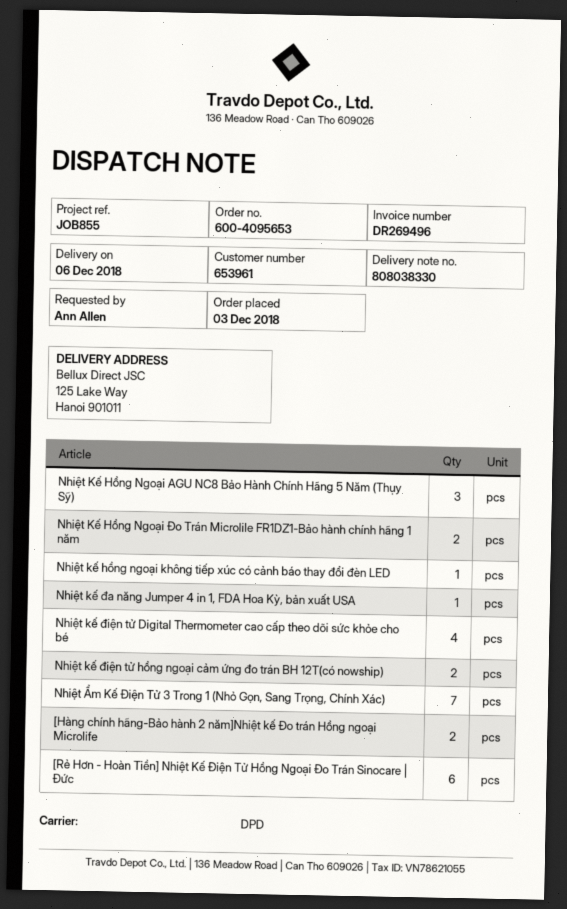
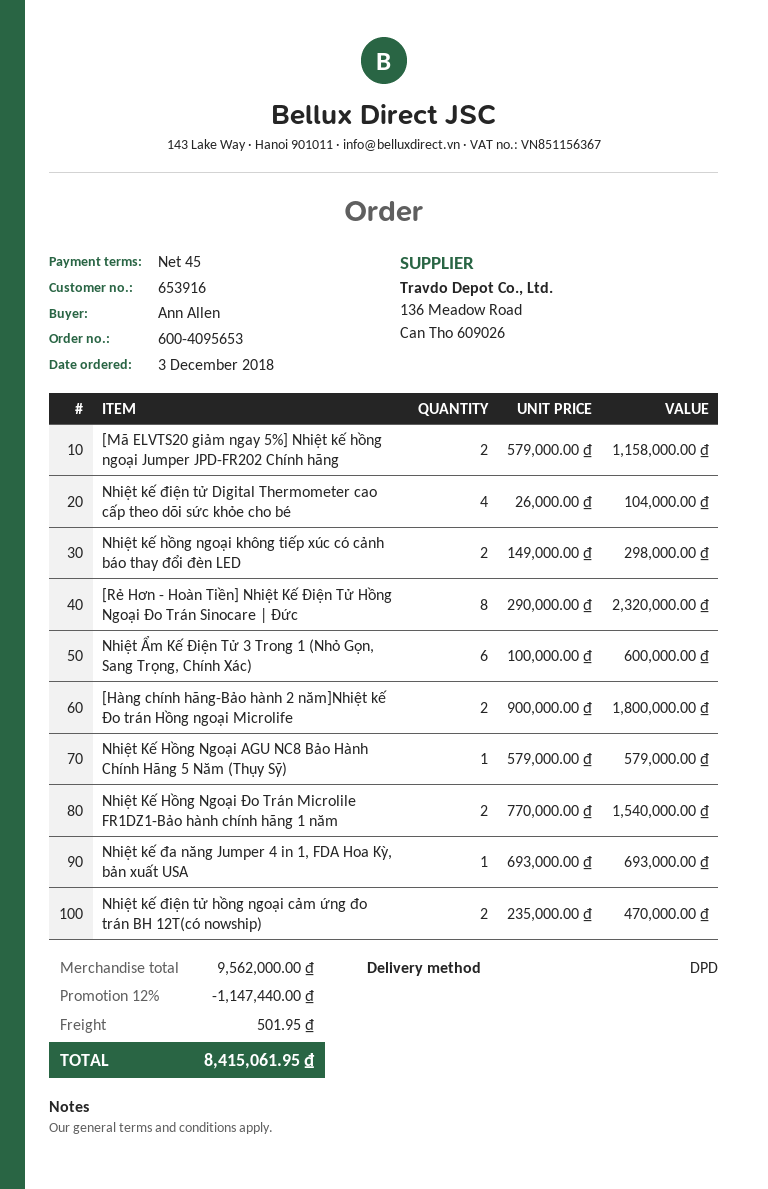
customer number: 653961 -> 653916
Nhiệt Kế Hồng Ngoại AGU NC8 Bảo Hành Chính Hãng 5 Năm (Thụy Sỹ): 3 -> 1
Nhiệt kế hồng ngoại không tiếp xúc có cảnh báo thay đổi đèn LED: 1 -> 2
Nhiệt Ẩm Kế Điện Tử 3 Trong 1 (Nhỏ Gọn, Sang Trọng, Chính Xác): 7 -> 6
[Rẻ Hơn - Hoàn Tiền] Nhiệt Kế Điện Tử Hồng Ngoại Đo Trán Sinocare | Đức: 6 -> 8
[Mã ELVTS20 giảm ngay 5%] Nhiệt kế hồng ngoại Jumper JPD-FR202 Chính hãng: none -> 2

